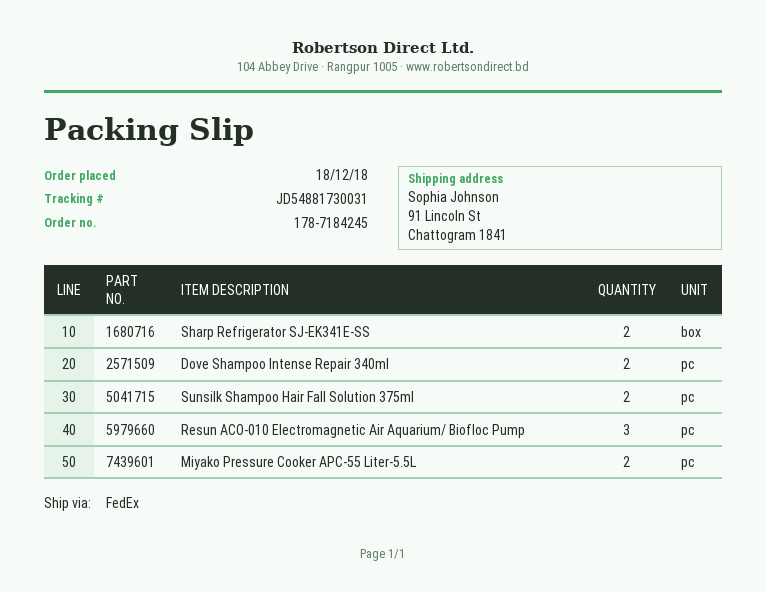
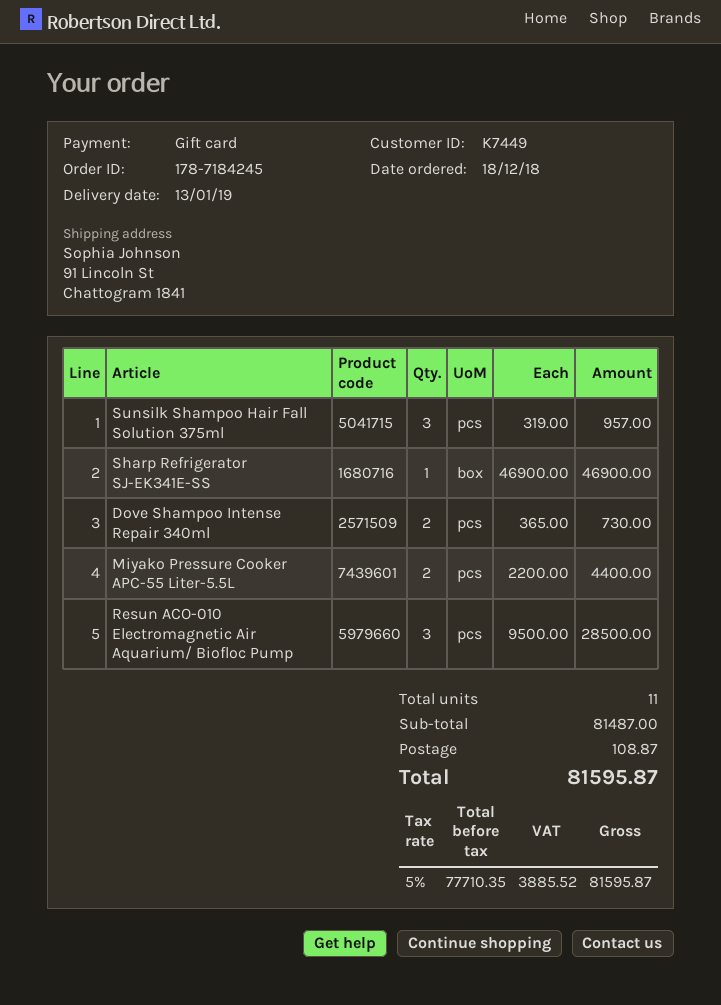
Sharp Refrigerator SJ-EK341E-SS: 2 -> 1
Sunsilk Shampoo Hair Fall Solution 375ml: 2 -> 3

